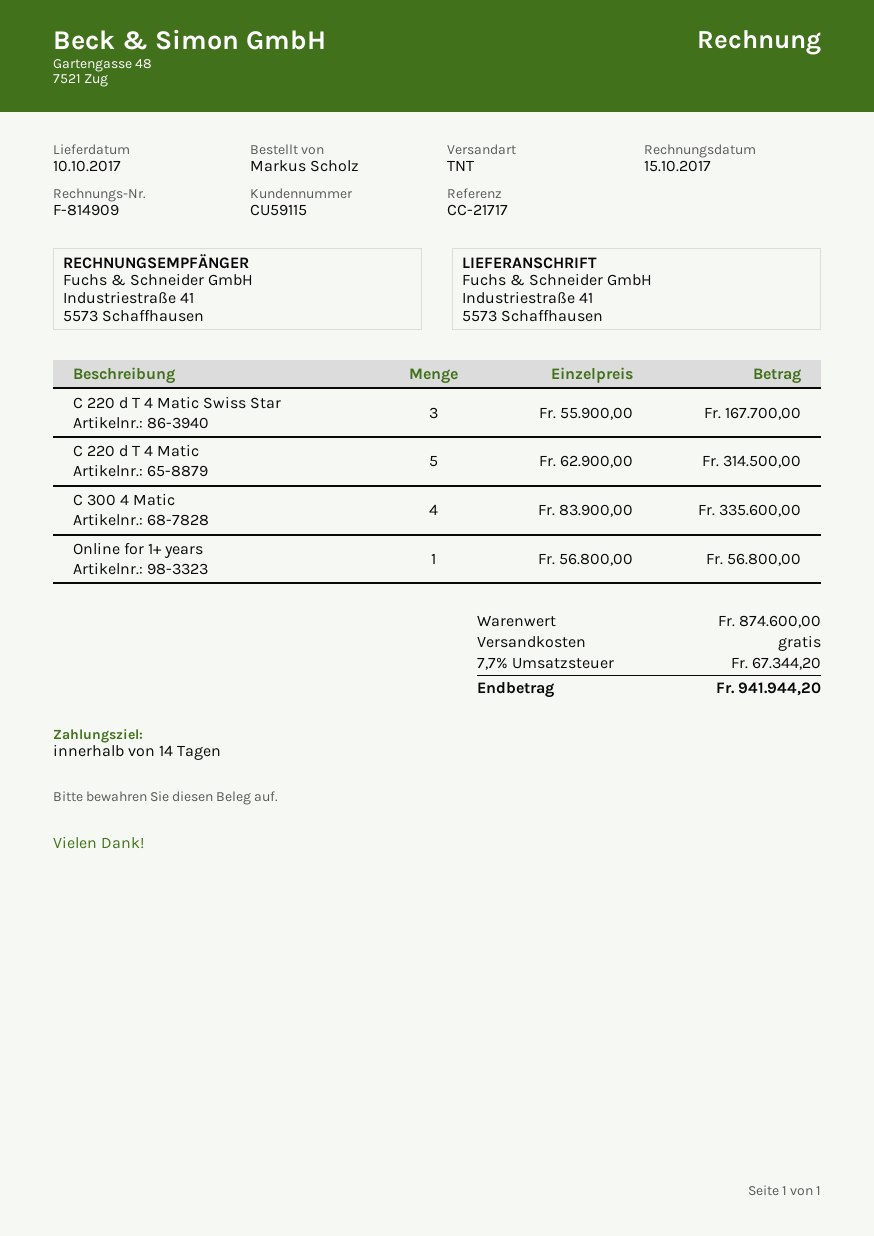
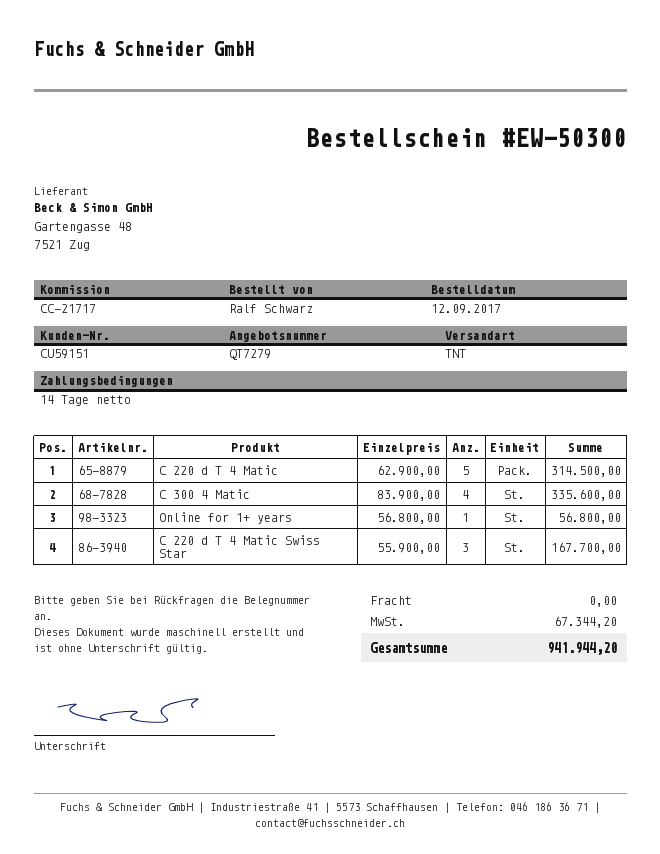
customer number: CU59115 -> CU59151
ordered by: Markus Scholz -> Ralf Schwarz

